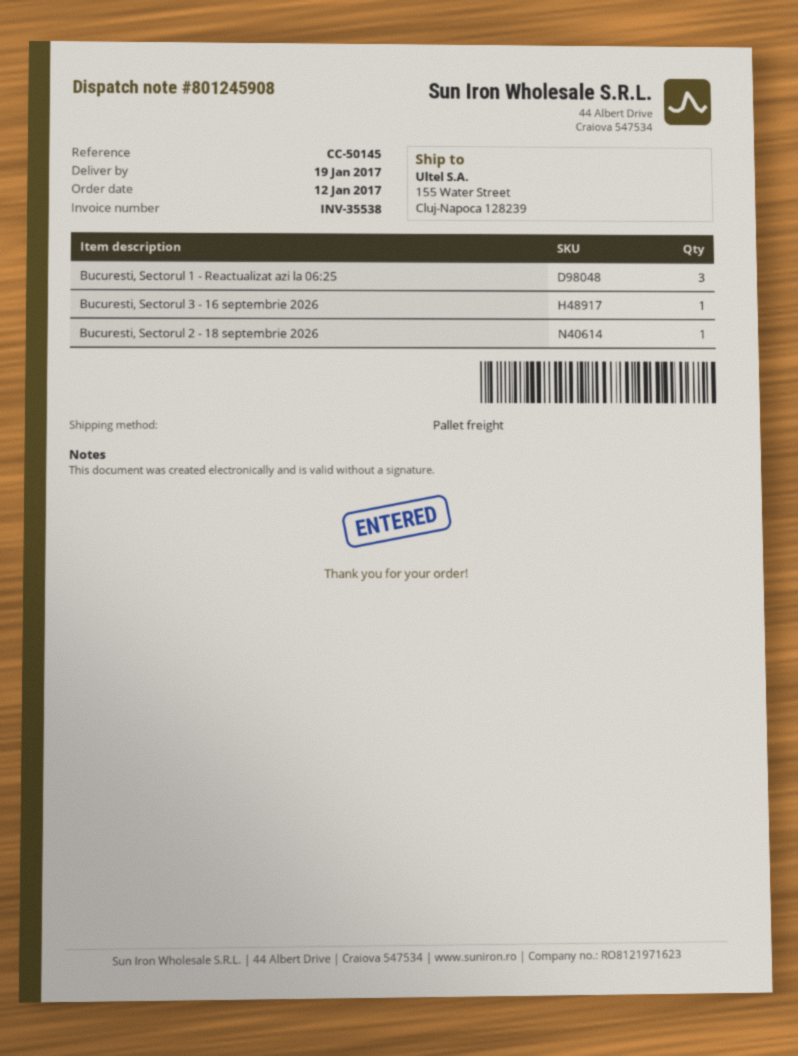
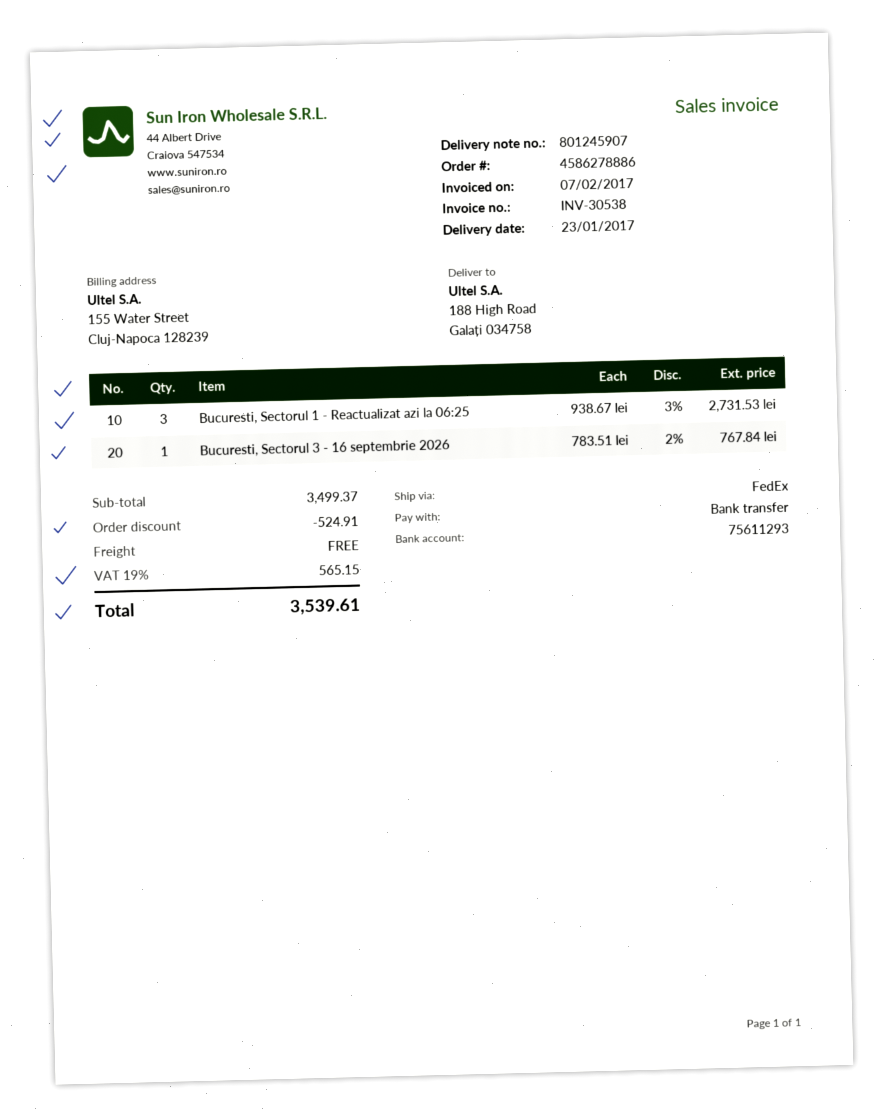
delivery note number: 801245908 -> 801245907
delivery date: 2017-01-19 -> 2017-01-23
invoice number: INV-35538 -> INV-30538
shipping method: pallet freight -> FedEx
ship to: 155 Water Street, Cluj-Napoca 128239 -> 188 High Road, Galați 034758
Bucuresti, Sectorul 2 - 18 septembrie 2026: 1 -> none

